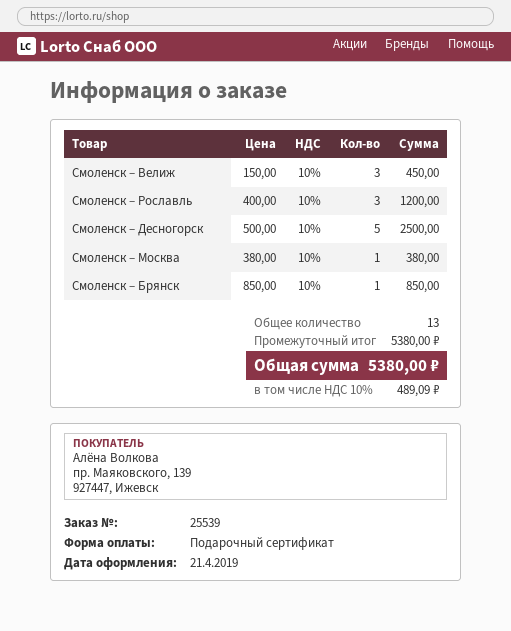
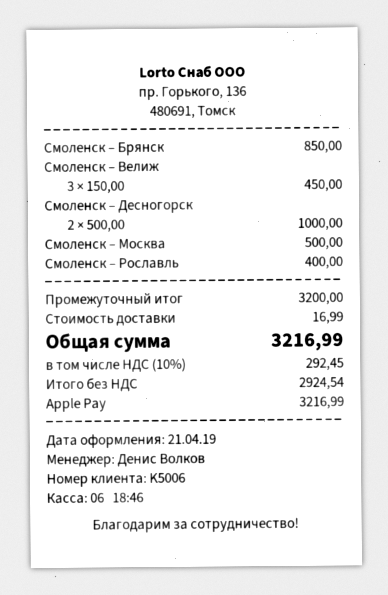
payment method: gift card -> Apple Pay
Смоленск – Рославль: 3 x 400.00 = 1200.00 -> 1 x 400.00 = 400.00
Смоленск – Десногорск: 5 x 500.00 = 2500.00 -> 2 x 500.00 = 1000.00
Смоленск – Москва: 1 x 380.00 = 380.00 -> 1 x 500.00 = 500.00
subtotal: 5380.00 -> 3200.00
shipping: none -> 16.99
tax: 10% = 489.09 -> 10% = 292.45
total: 5380.00 -> 3216.99

